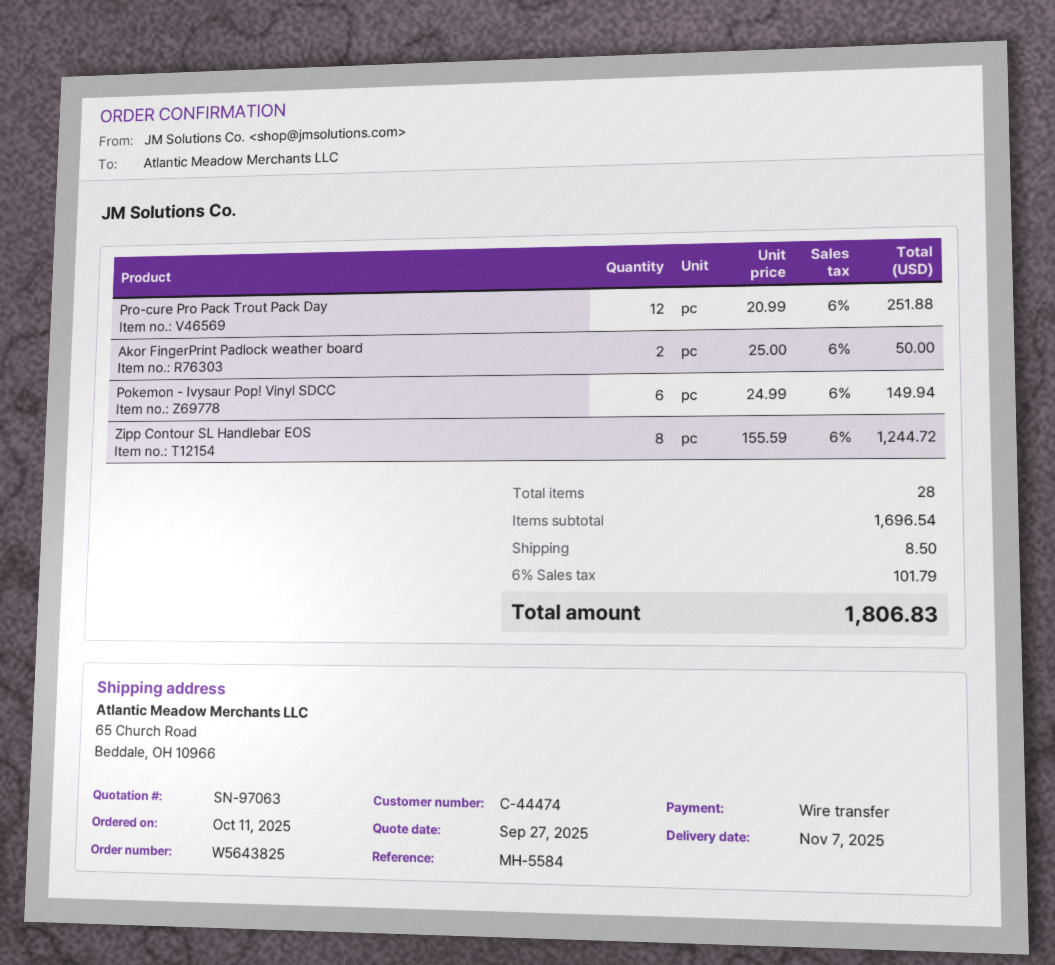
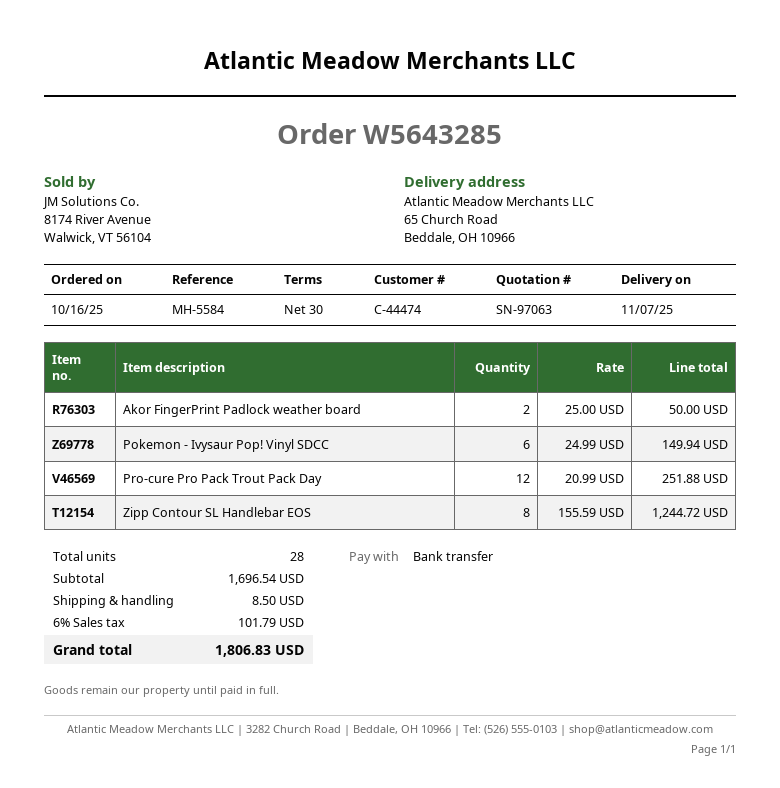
order number: W5643825 -> W5643285
order date: 2025-10-11 -> 2025-10-16

